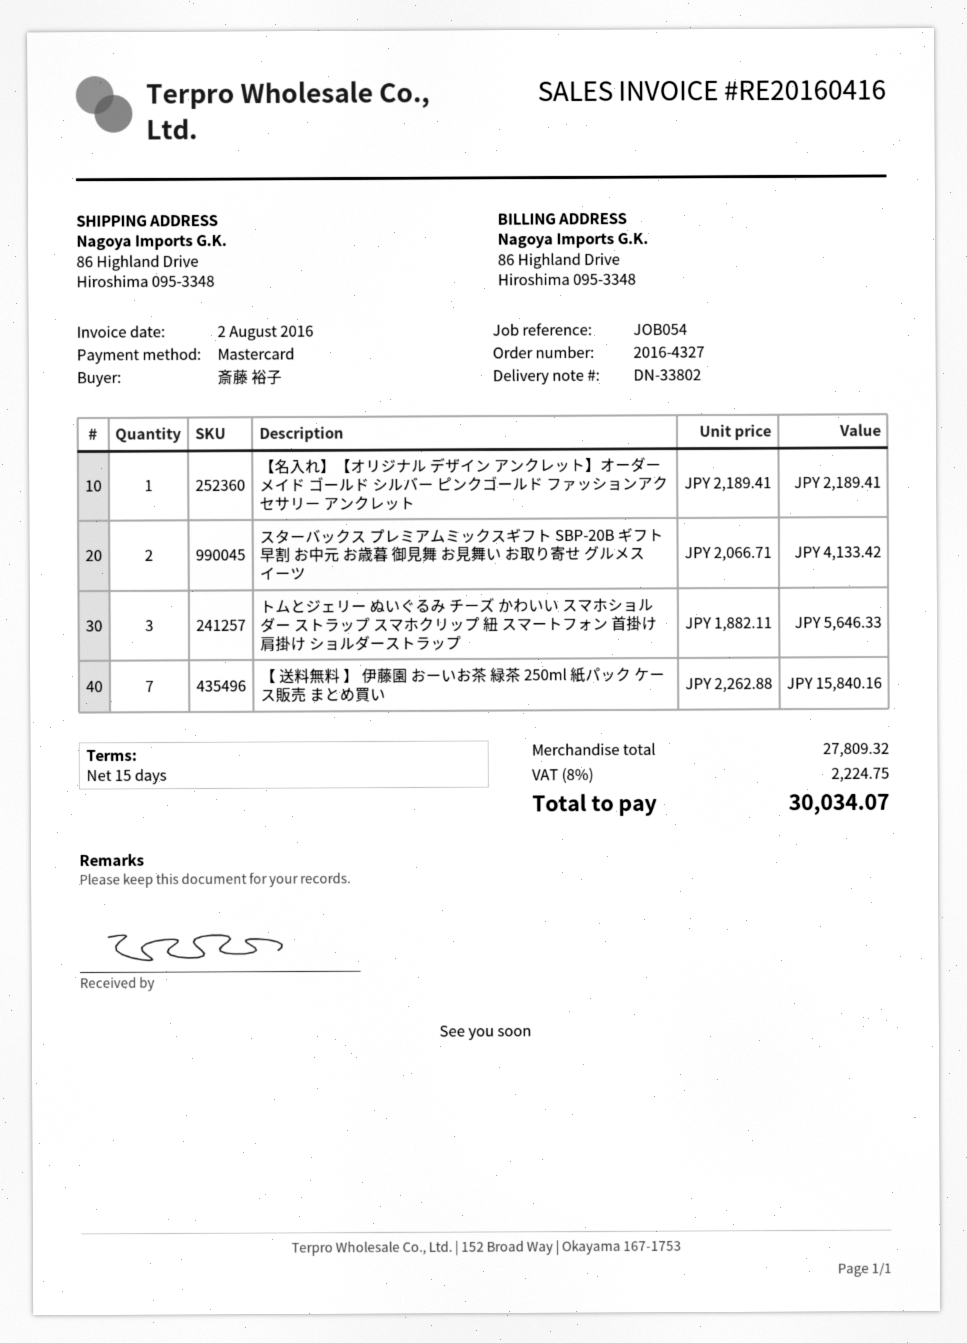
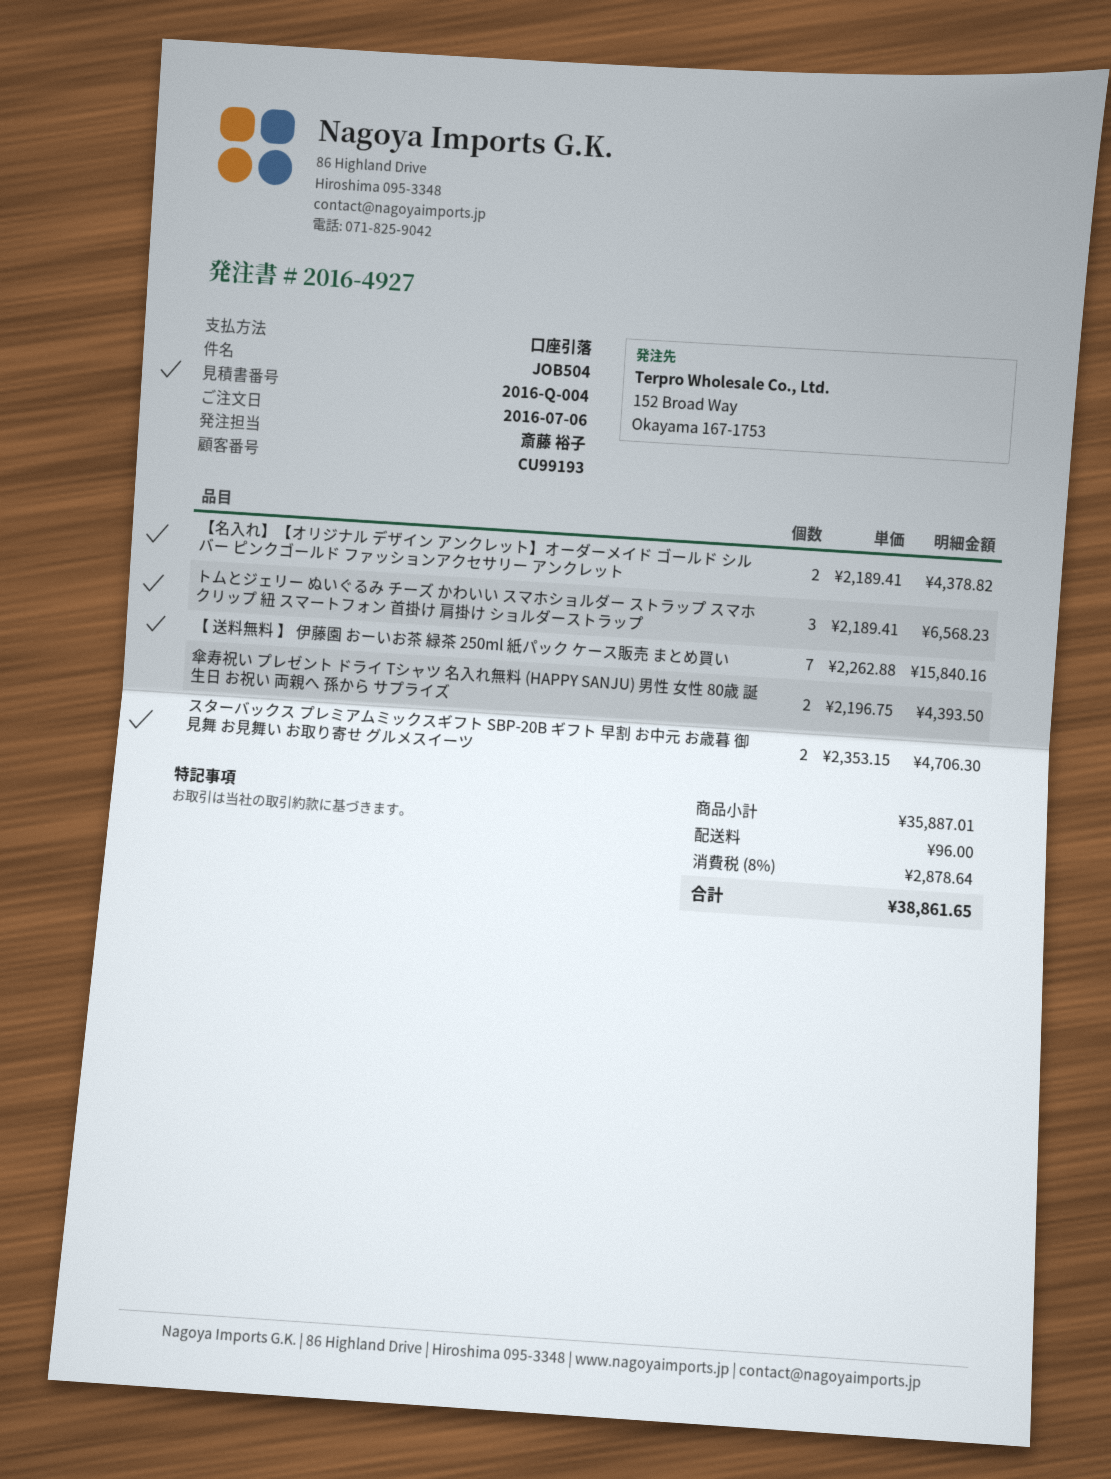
order number: 2016-4327 -> 2016-4927
reference: JOB054 -> JOB504
payment method: Mastercard -> direct debit
【名入れ】【オリジナル デザイン アンクレット】オーダーメイド ゴールド シルバー ピンクゴールド ファッションアクセサリー アンクレット: 1 x 2189.41 = 2189.41 -> 2 x 2189.41 = 4378.82
スターバックス プレミアムミックスギフト SBP-20B ギフト 早割 お中元 お歳暮 御見舞 お見舞い お取り寄せ グルメスイーツ: 2 x 2066.71 = 4133.42 -> 2 x 2353.15 = 4706.30
トムとジェリー ぬいぐるみ チーズ かわいい スマホショルダー ストラップ スマホクリップ 紐 スマートフォン 首掛け 肩掛け ショルダーストラップ: 3 x 1882.11 = 5646.33 -> 3 x 2189.41 = 6568.23
傘寿祝い プレゼント ドライ Tシャツ 名入れ無料 (HAPPY SANJU) 男性 女性 80歳 誕生日 お祝い 両親へ 孫から サプライズ: none -> 2 x 2196.75 = 4393.50
subtotal: 27809.32 -> 35887.01
shipping: none -> 96.00
tax: 8% = 2224.75 -> 8% = 2878.64
total: 30034.07 -> 38861.65

